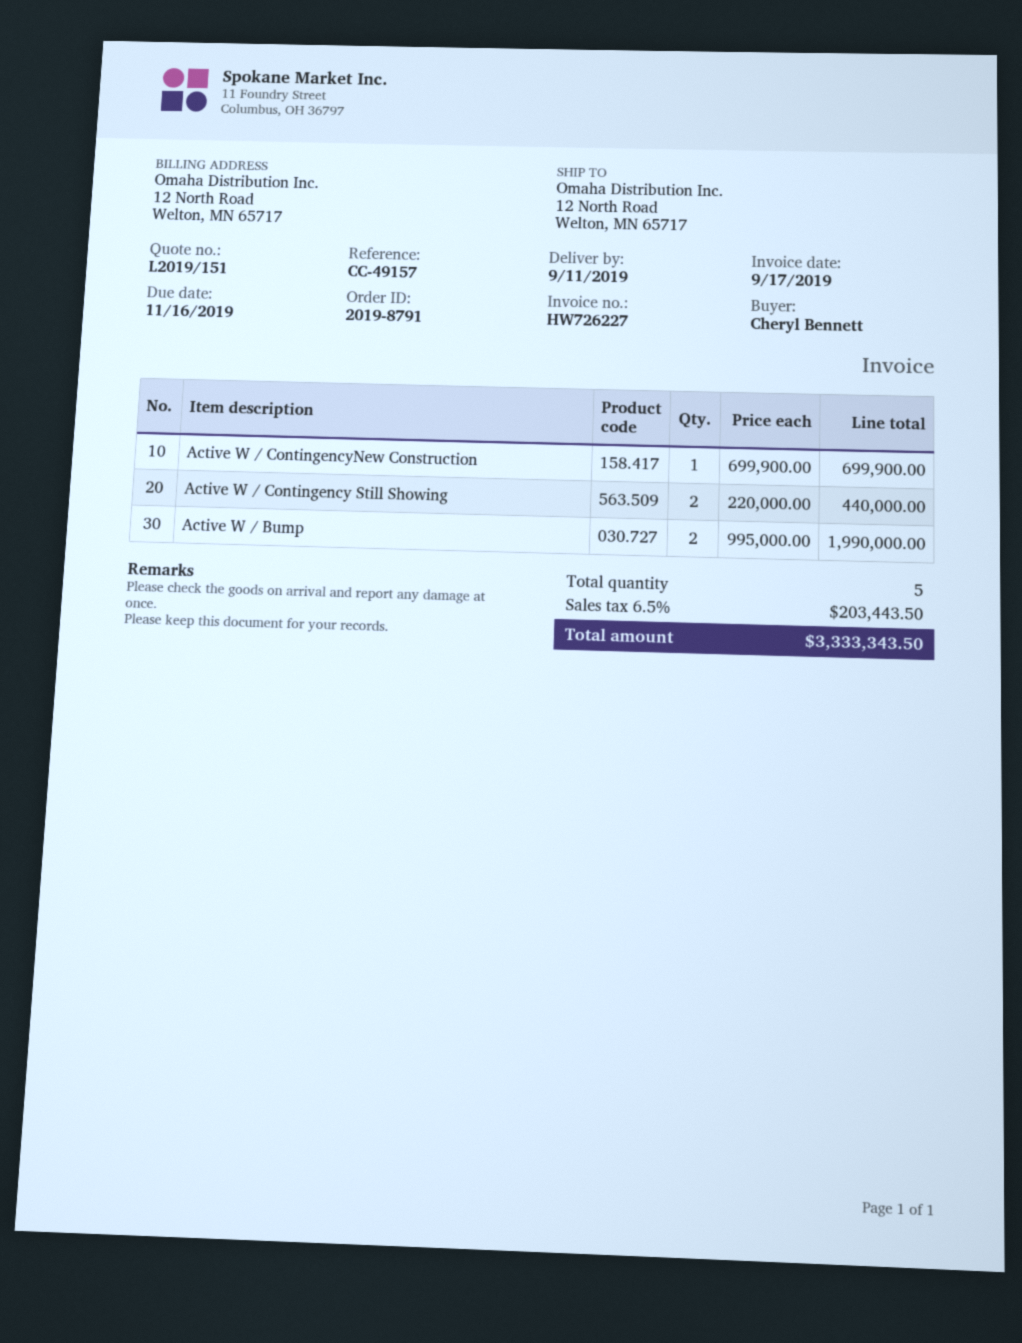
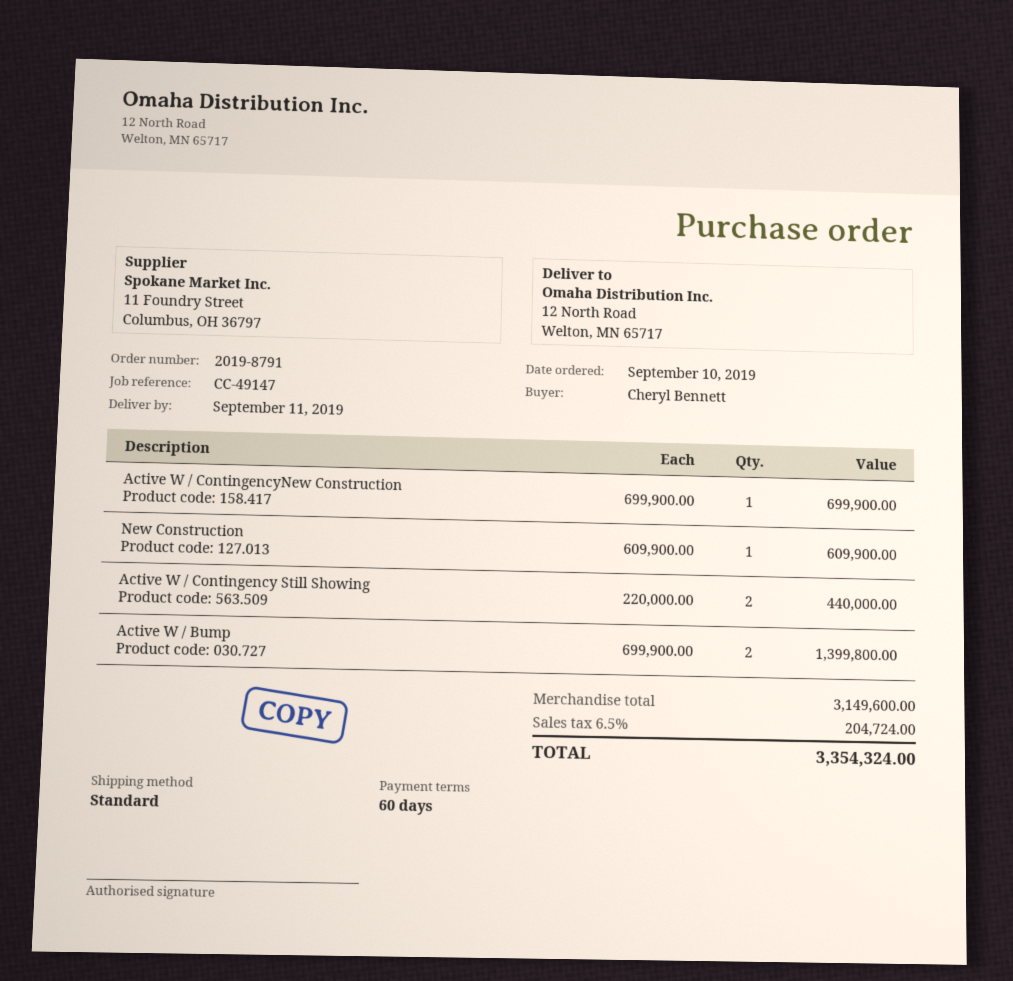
reference: CC-49157 -> CC-49147
Active W / Bump: 2 x 995000.00 = 1990000.00 -> 2 x 699900.00 = 1399800.00
New Construction: none -> 1 x 609900.00 = 609900.00
tax: 6.5% = 203443.50 -> 6.5% = 204724.00
total: 3333343.50 -> 3354324.00

